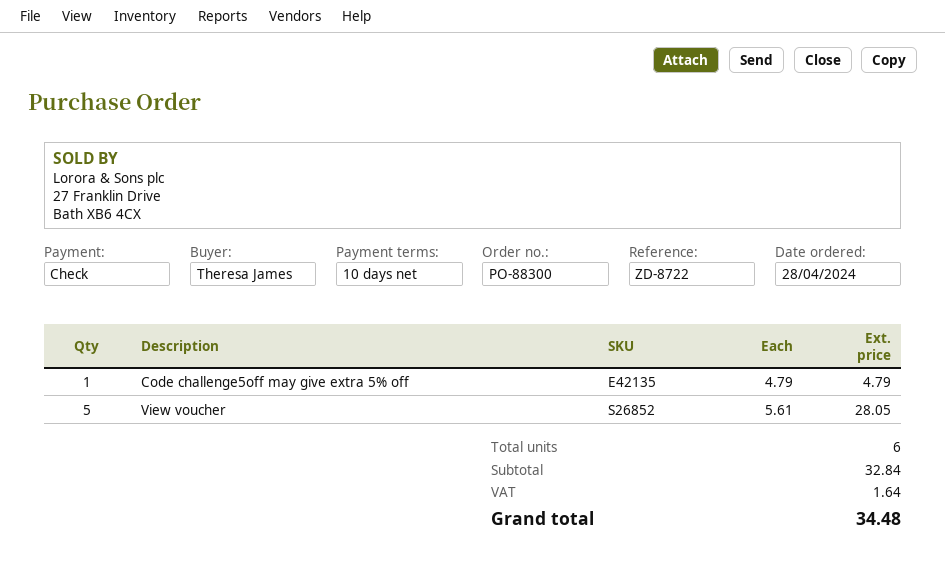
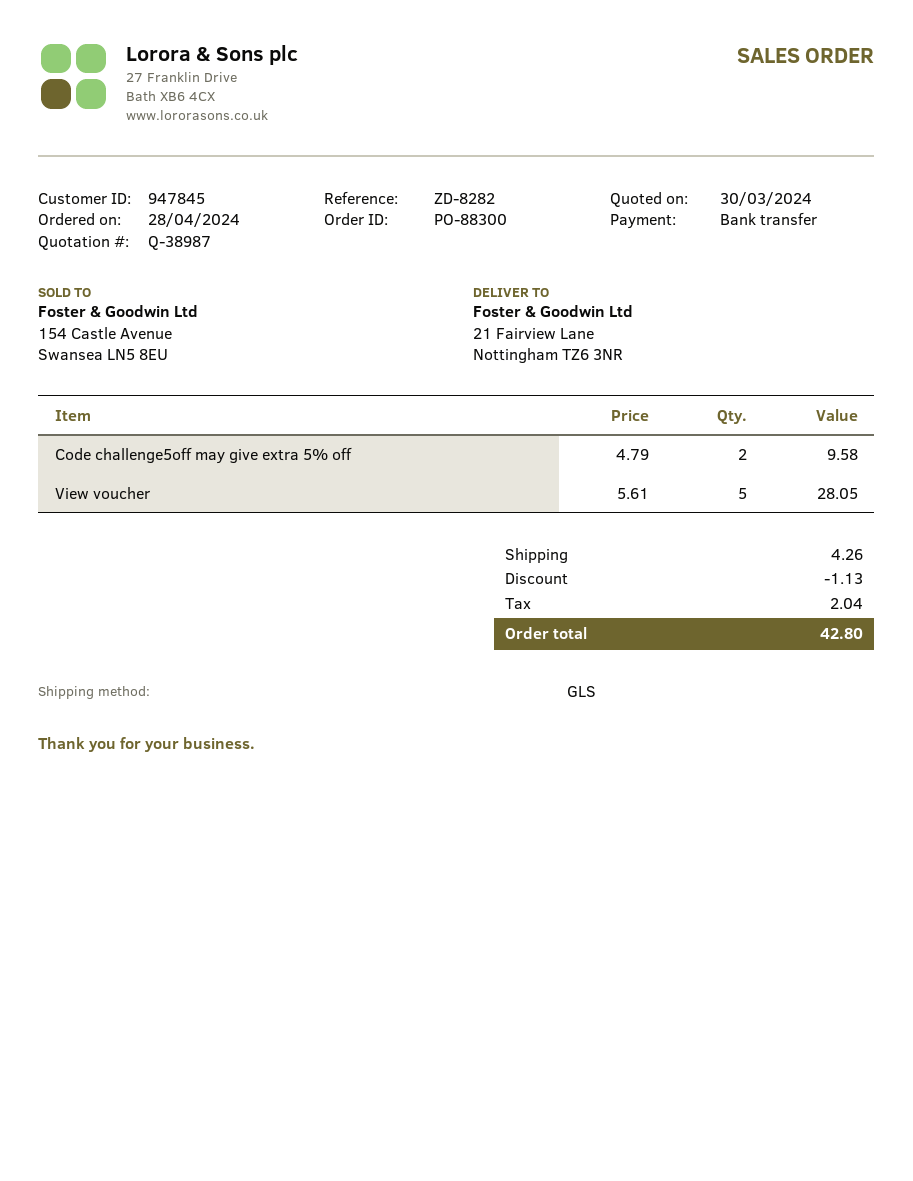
reference: ZD-8722 -> ZD-8282
payment method: cheque -> bank transfer
Code challenge5off may give extra 5% off: 1 x 4.79 = 4.79 -> 2 x 4.79 = 9.58
discount: none -> 1.13
shipping: none -> 4.26
tax: 1.64 -> 2.04
total: 34.48 -> 42.80

